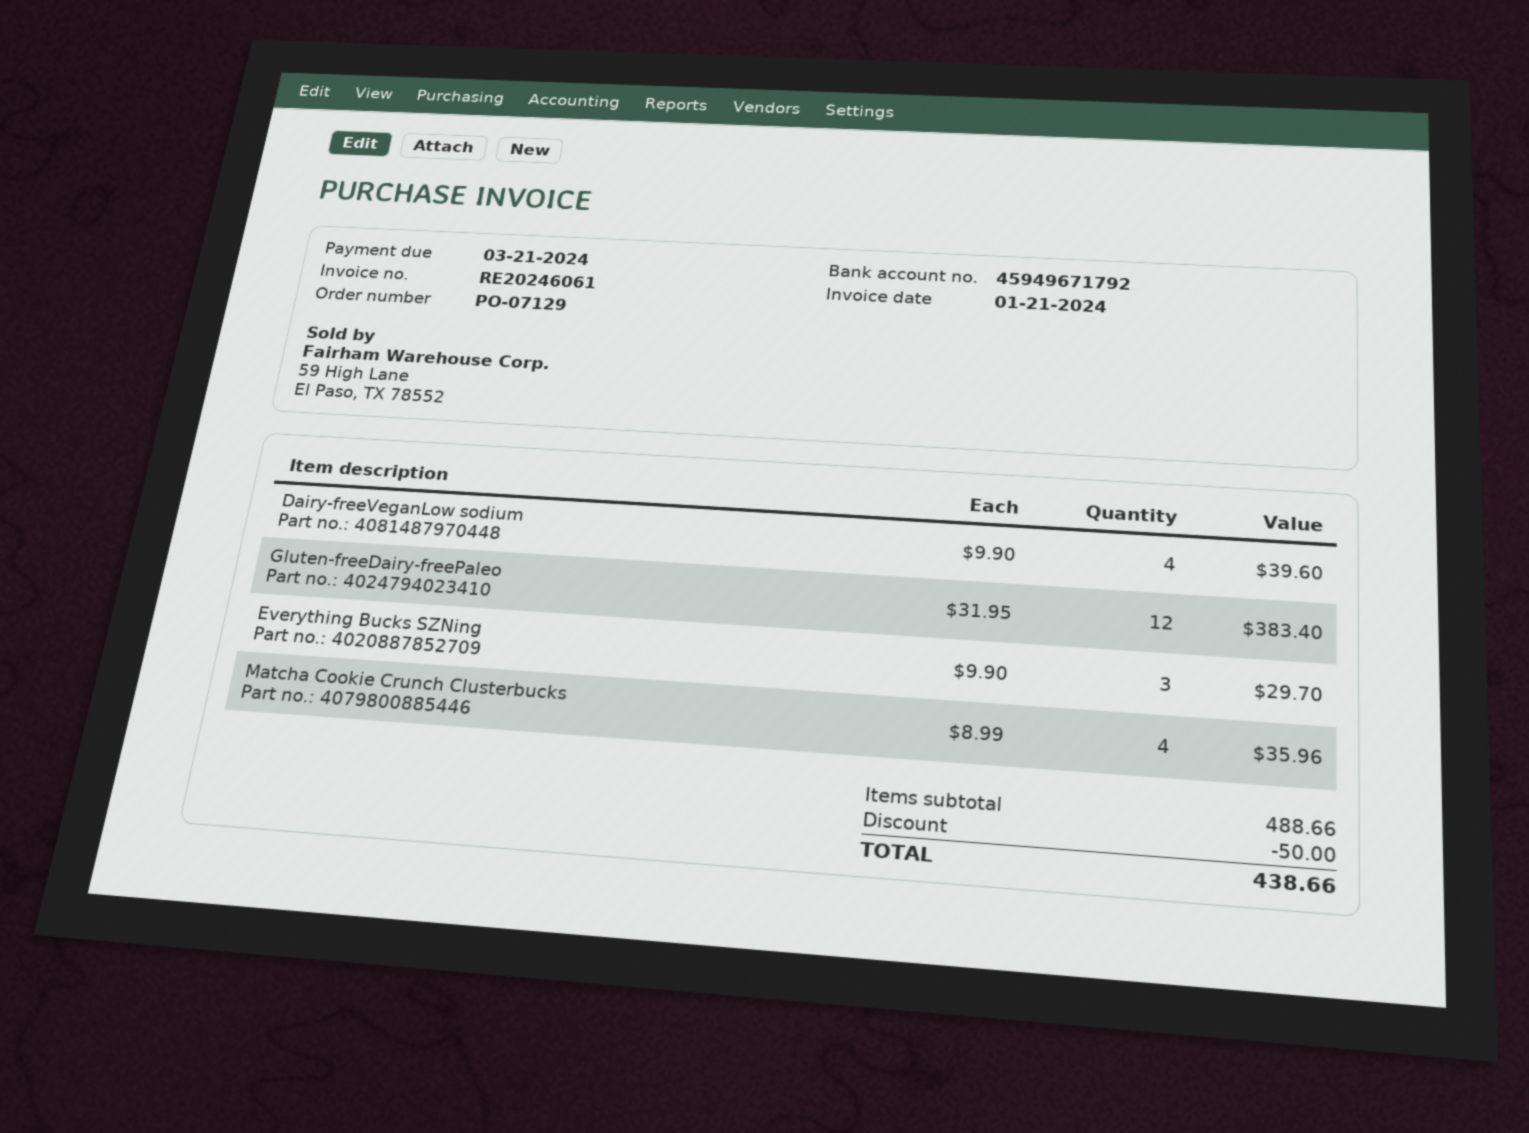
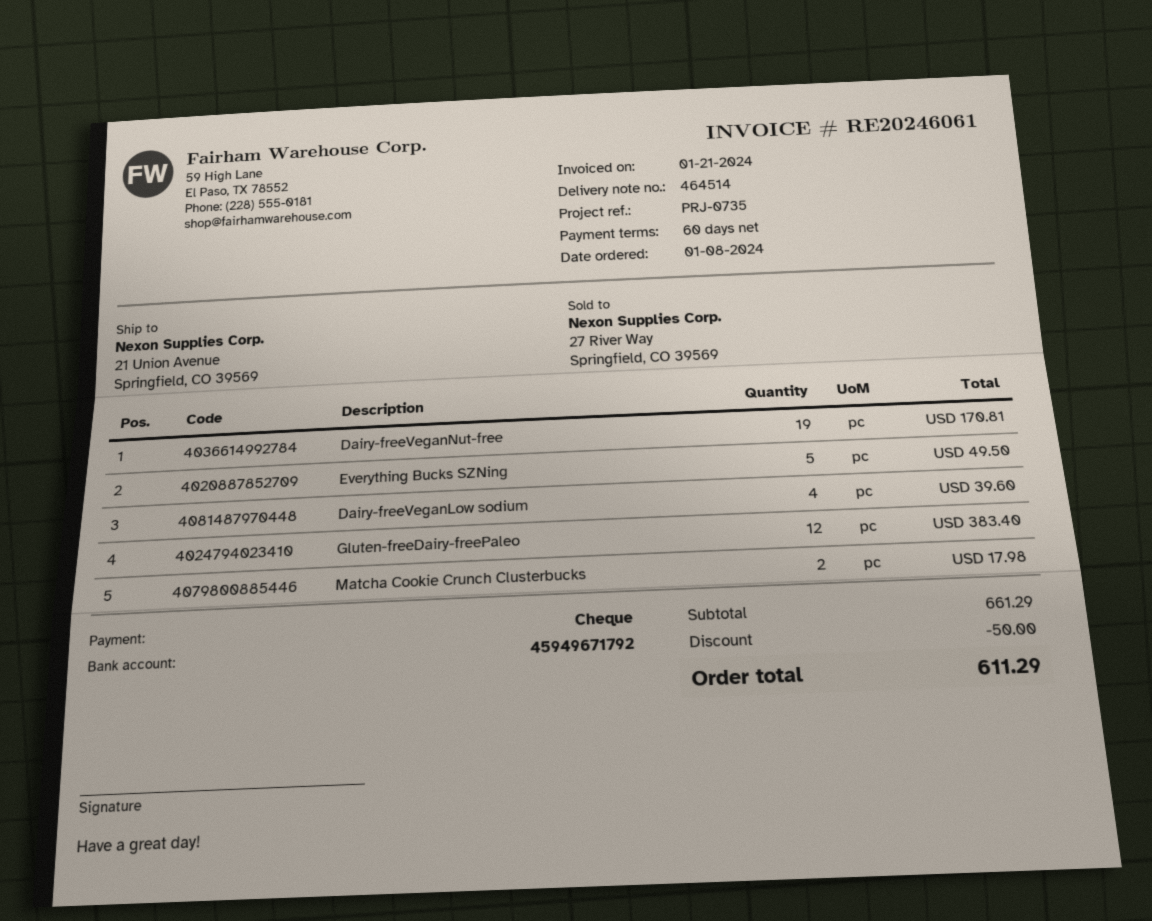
Everything Bucks SZNing: 3 for 29.70 -> 5 for 49.50
Matcha Cookie Crunch Clusterbucks: 4 for 35.96 -> 2 for 17.98
Dairy-freeVeganNut-free: none -> 19 for 170.81
subtotal: 488.66 -> 661.29
total: 438.66 -> 611.29

